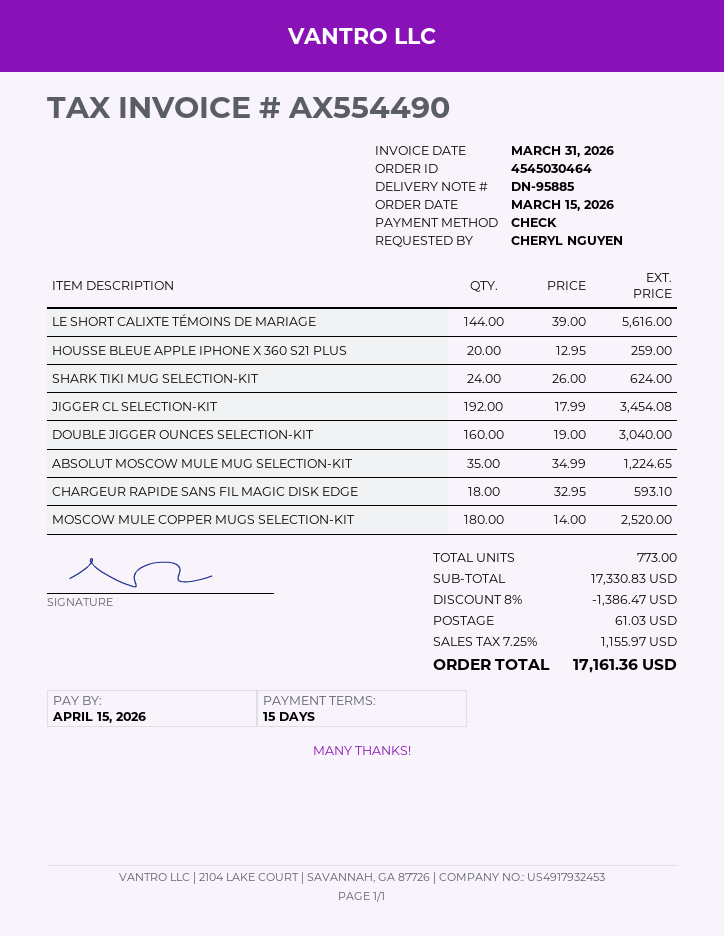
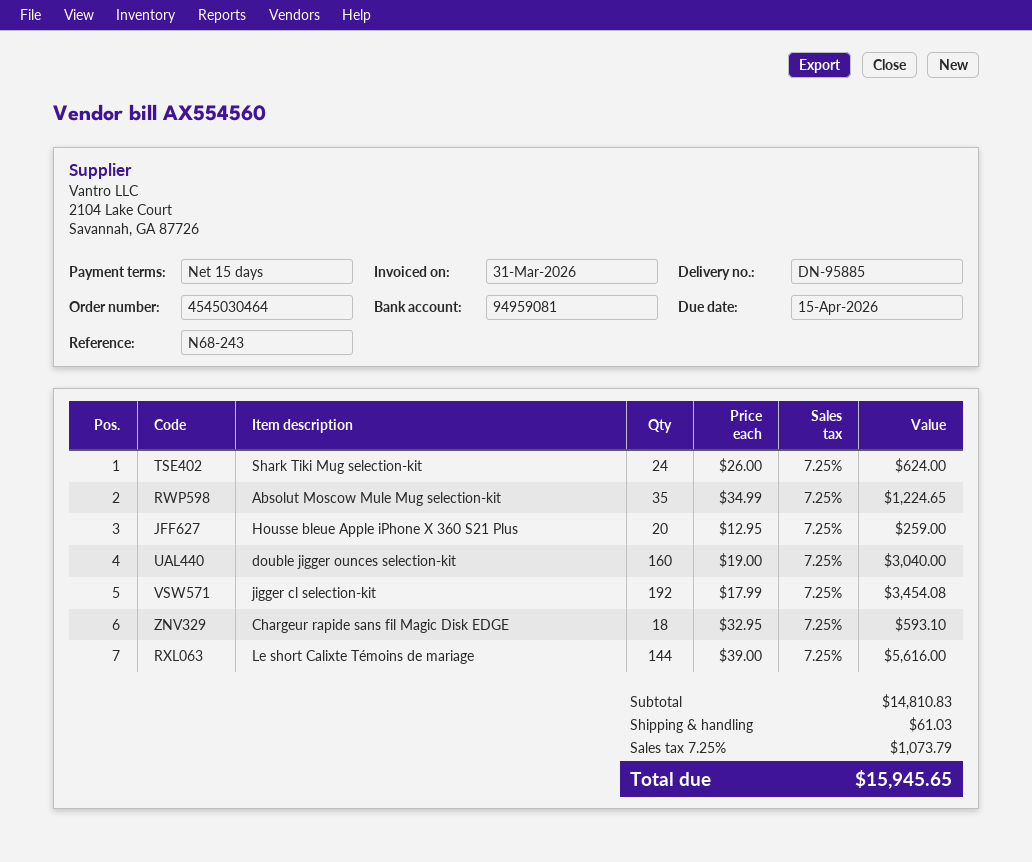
invoice number: AX554490 -> AX554560
MOSCOW MULE COPPER MUGS SELECTION-KIT: 180 x 14.00 = 2520.00 -> none
subtotal: 17330.83 -> 14810.83
discount: 8% = 1386.47 -> none
tax: 7.25% = 1155.97 -> 7.25% = 1073.79
total: 17161.36 -> 15945.65

